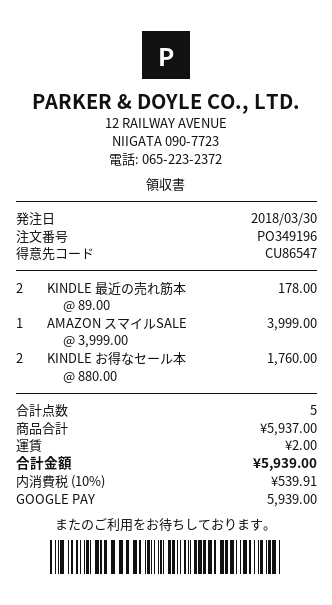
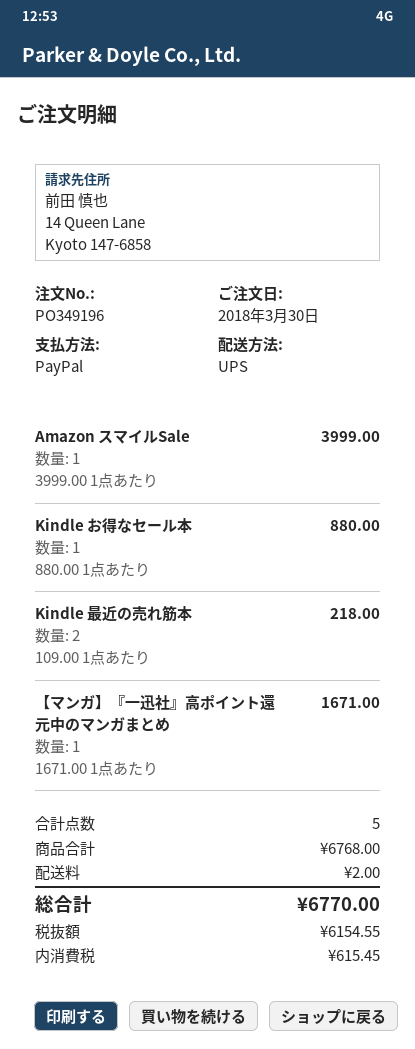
payment method: Google Pay -> PayPal
KINDLE 最近の売れ筋本: 2 x 89.00 = 178.00 -> 2 x 109.00 = 218.00
KINDLE お得なセール本: 2 x 880.00 = 1760.00 -> 1 x 880.00 = 880.00
【マンガ】『一迅社』高ポイント還元中のマンガまとめ: none -> 1 x 1671.00 = 1671.00
subtotal: 5937.00 -> 6768.00
tax: 539.91 -> 615.45
total: 5939.00 -> 6770.00

